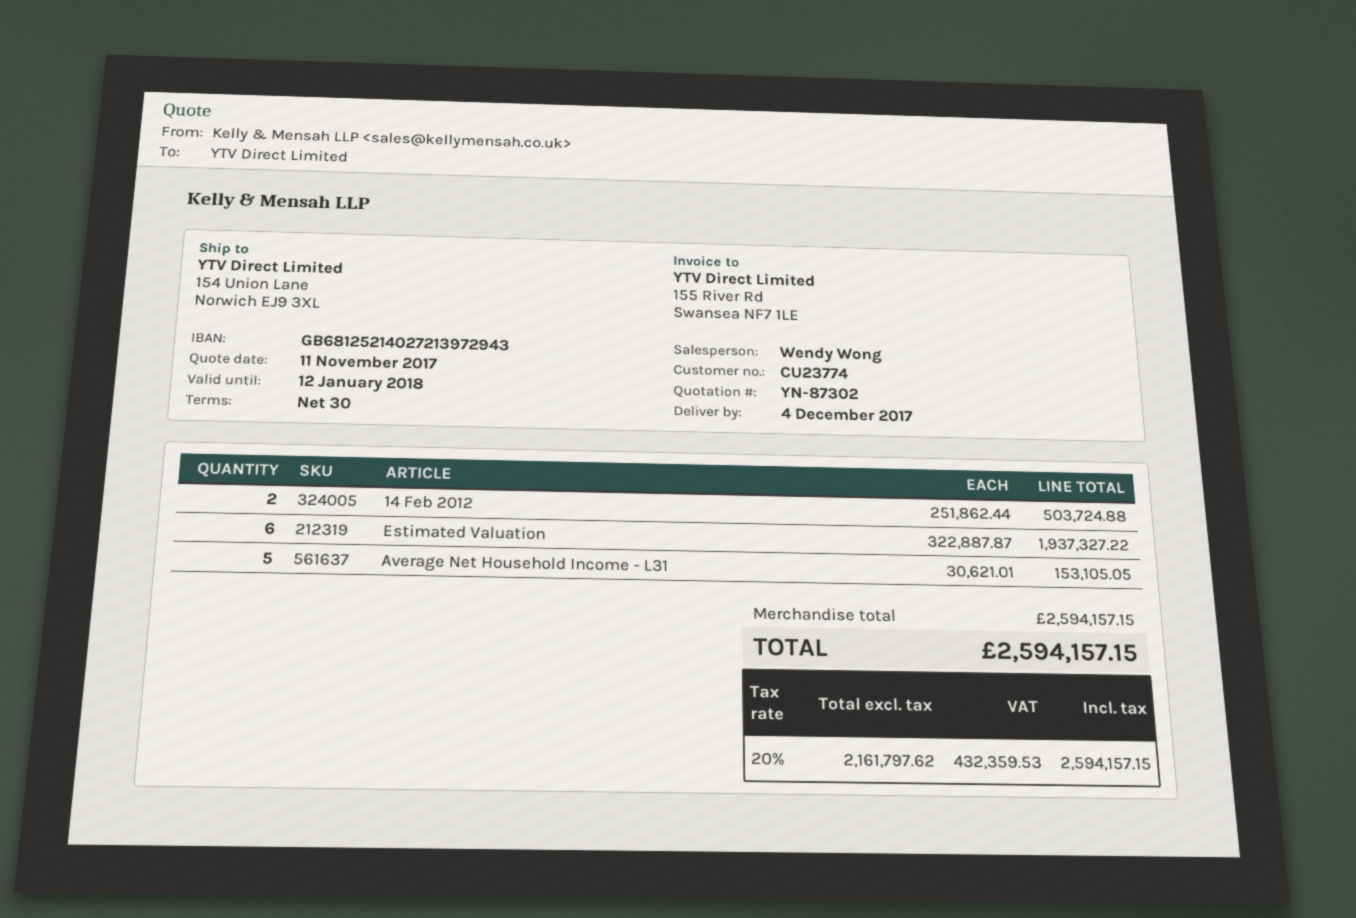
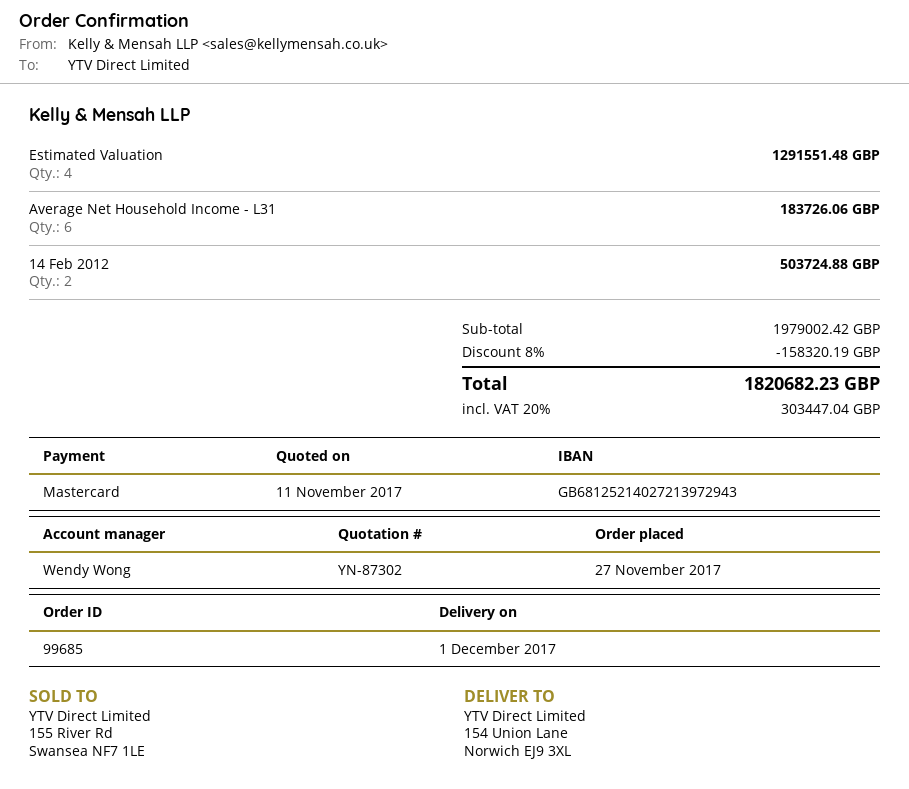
delivery date: 2017-12-04 -> 2017-12-01
Estimated Valuation: 6 for 1937327.22 -> 4 for 1291551.48
Average Net Household Income - L31: 5 for 153105.05 -> 6 for 183726.06
subtotal: 2594157.15 -> 1979002.42
discount: none -> 8% = 158320.19
tax: 20% = 432359.53 -> 20% = 303447.04
total: 2594157.15 -> 1820682.23

